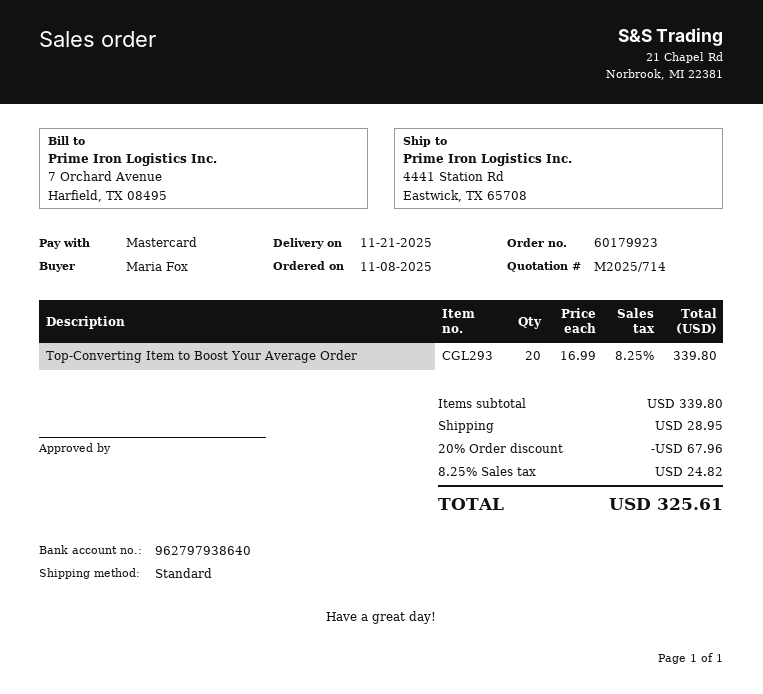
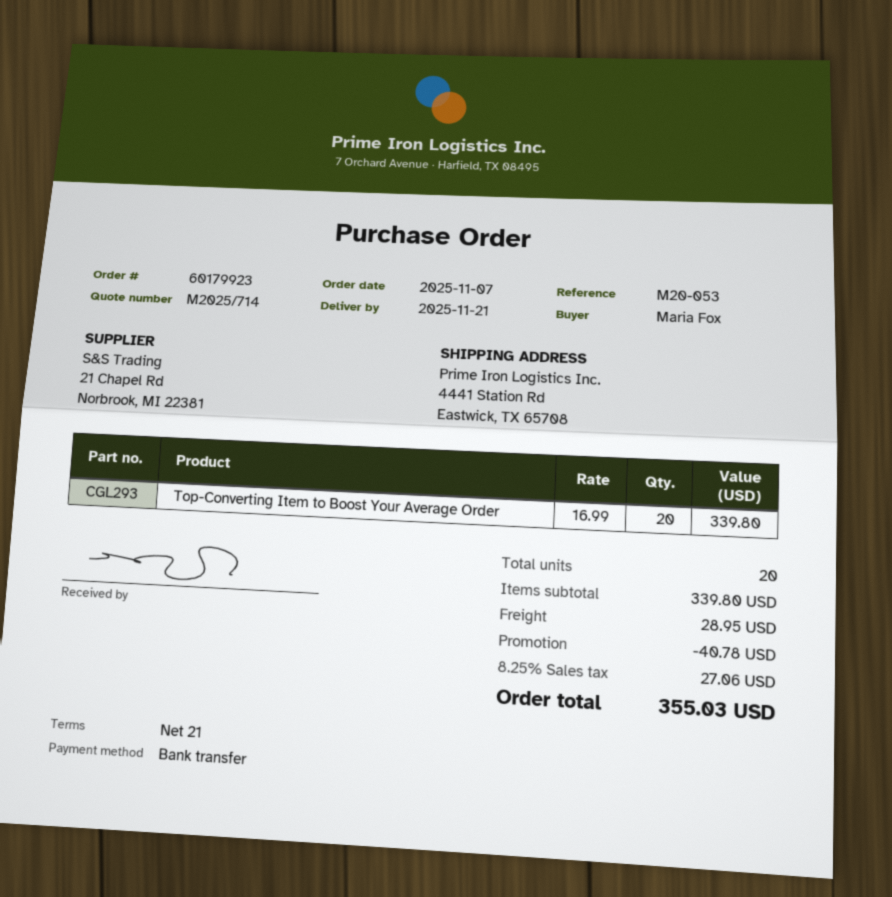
order date: 2025-11-08 -> 2025-11-07
payment method: Mastercard -> bank transfer
discount: 67.96 -> 40.78
tax: 8.25% = 24.82 -> 8.25% = 27.06
total: 325.61 -> 355.03

